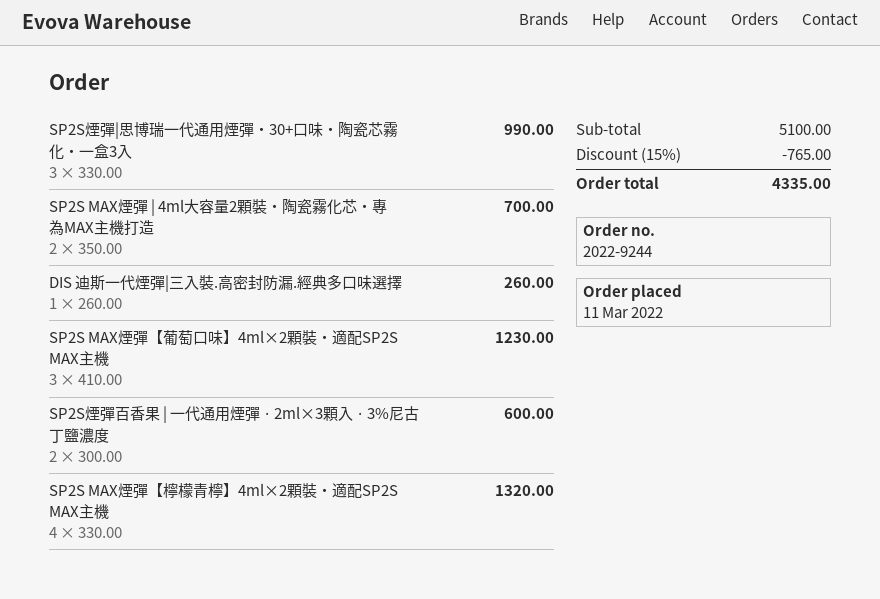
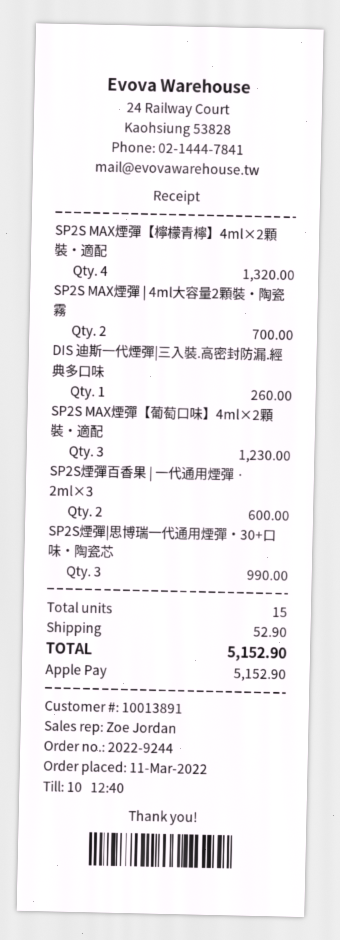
discount: 15% = 765.00 -> none
shipping: none -> 52.90
total: 4335.00 -> 5152.90

